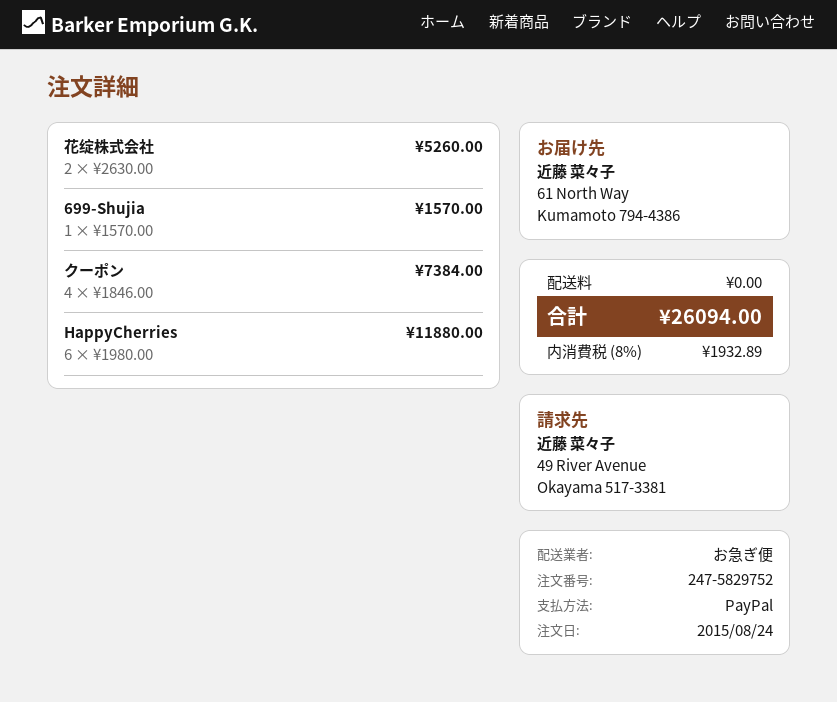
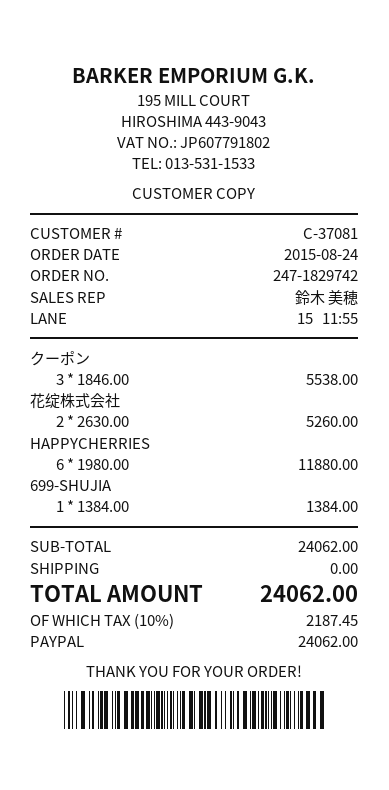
order number: 247-5829752 -> 247-1829742
699-Shujia: 1 x 1570.00 = 1570.00 -> 1 x 1384.00 = 1384.00
クーポン: 4 x 1846.00 = 7384.00 -> 3 x 1846.00 = 5538.00
tax: 8% = 1932.89 -> 10% = 2187.45
total: 26094.00 -> 24062.00

